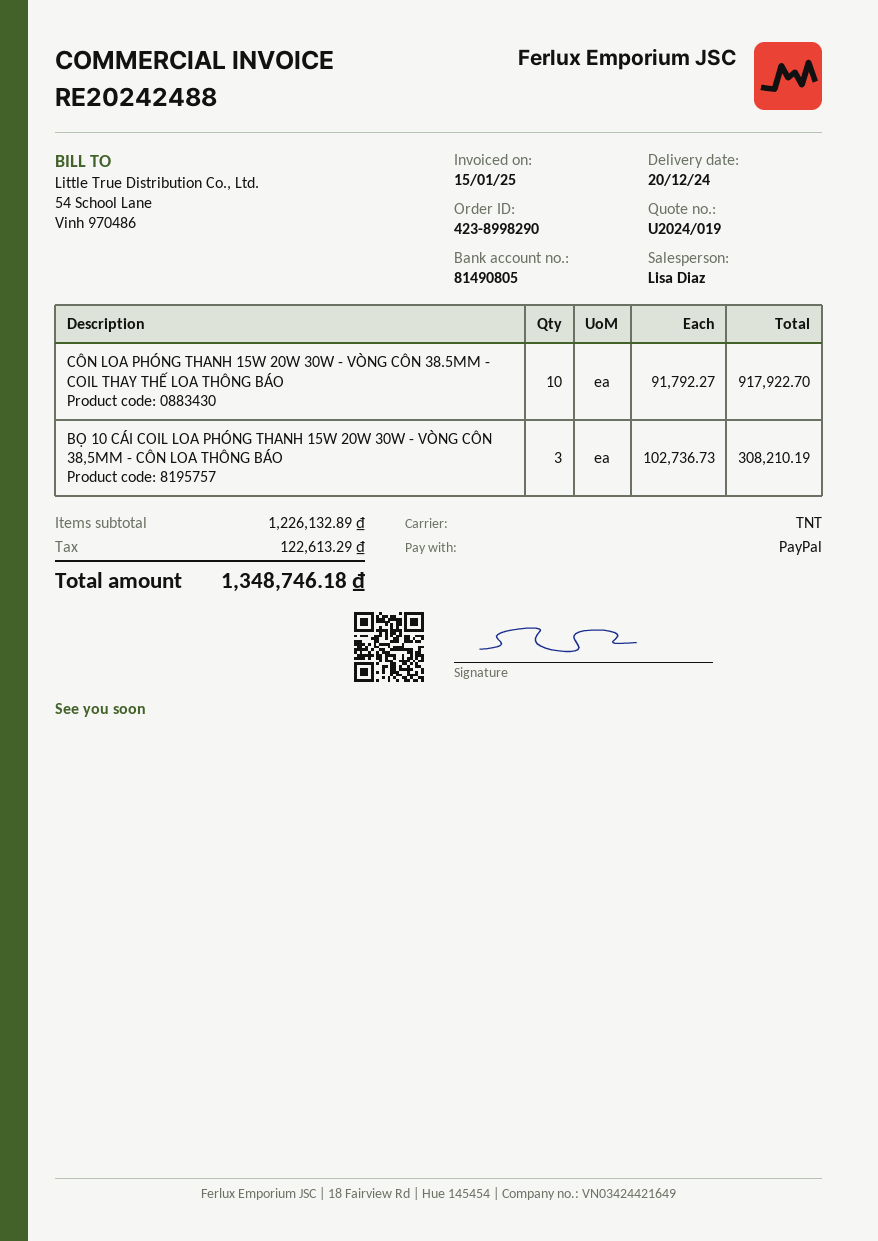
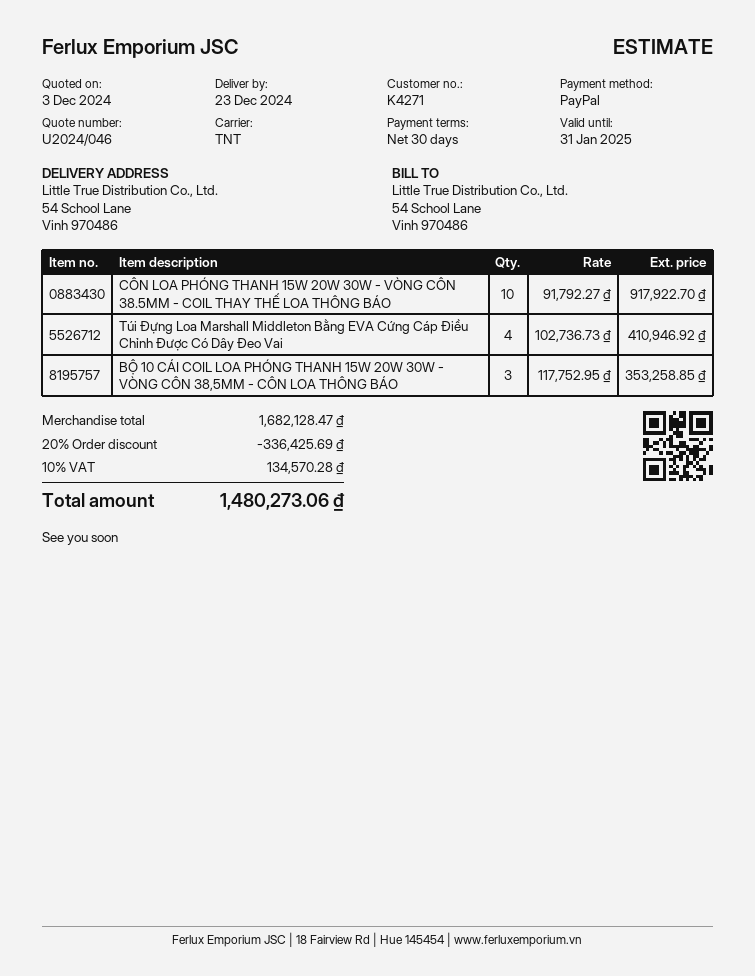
quote number: U2024/019 -> U2024/046
delivery date: 2024-12-20 -> 2024-12-23
BỘ 10 CÁI COIL LOA PHÓNG THANH 15W 20W 30W - VÒNG CÔN 38,5MM - CÔN LOA THÔNG BÁO: 3 x 102736.73 = 308210.19 -> 3 x 117752.95 = 353258.85
Túi Đựng Loa Marshall Middleton Bằng EVA Cứng Cáp Điều Chỉnh Được Có Dây Đeo Vai: none -> 4 x 102736.73 = 410946.92
subtotal: 1226132.89 -> 1682128.47
discount: none -> 20% = 336425.69
tax: 122613.29 -> 134570.28
total: 1348746.18 -> 1480273.06

